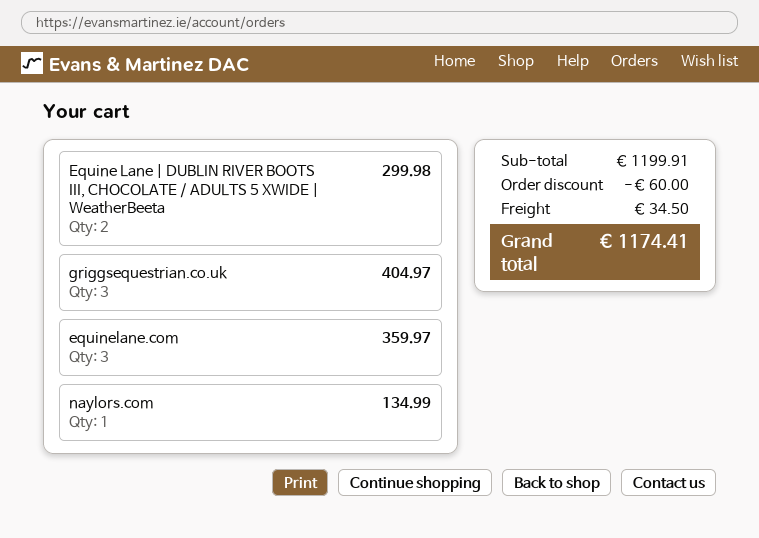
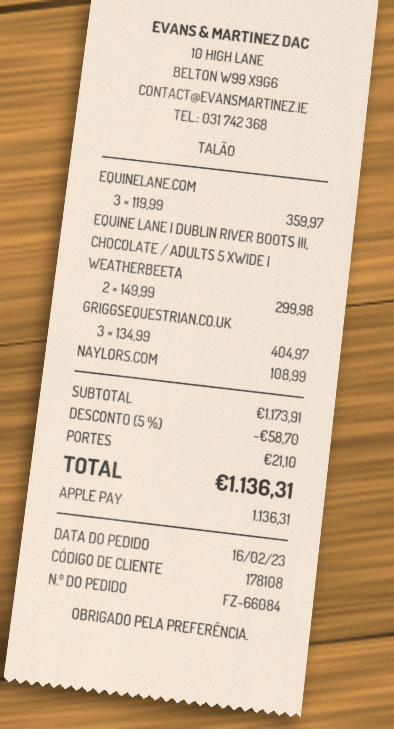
naylors.com: 1 for 134.99 -> 1 for 108.99
subtotal: 1199.91 -> 1173.91
discount: 60.00 -> 58.70
shipping: 34.50 -> 21.10
total: 1174.41 -> 1136.31

